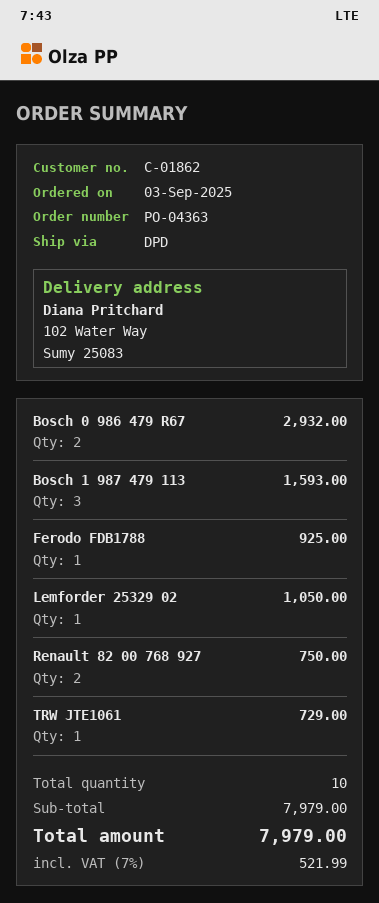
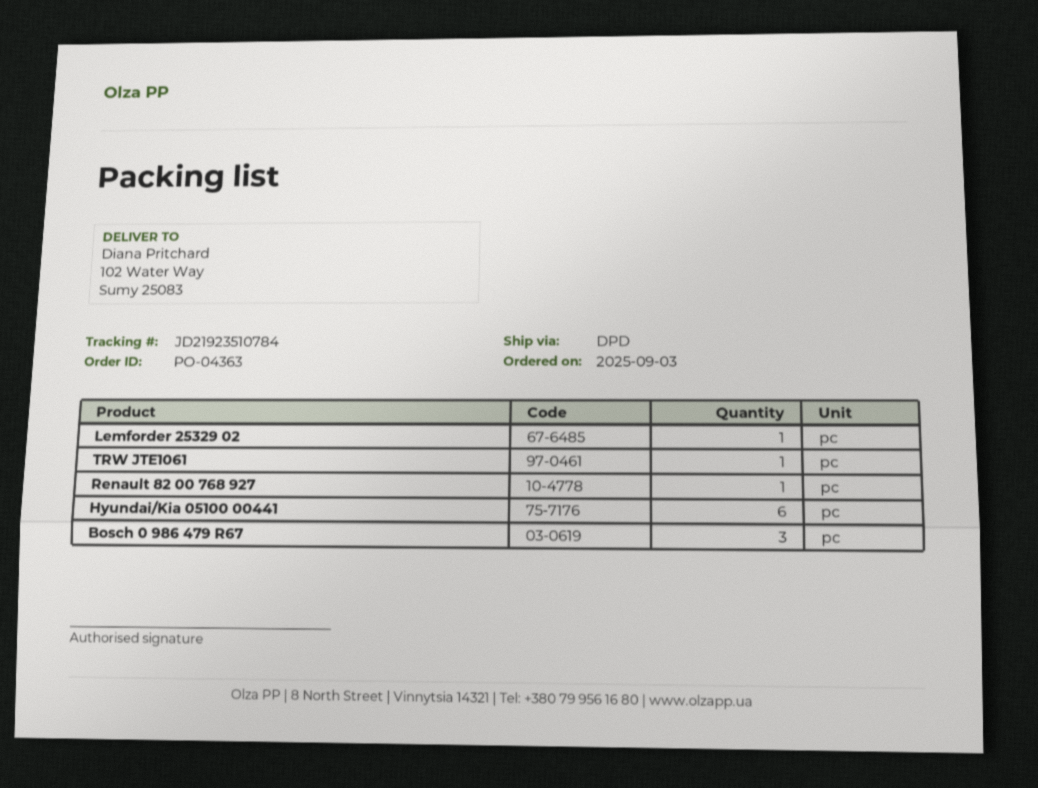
Bosch 0 986 479 R67: 2 -> 3
Bosch 1 987 479 113: 3 -> none
Ferodo FDB1788: 1 -> none
Renault 82 00 768 927: 2 -> 1
Hyundai/Kia 05100 00441: none -> 6

